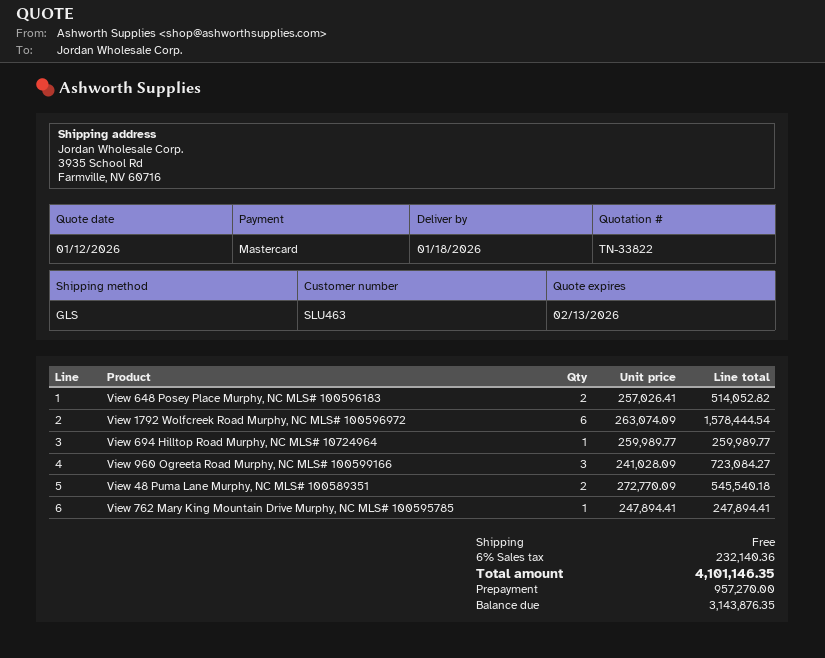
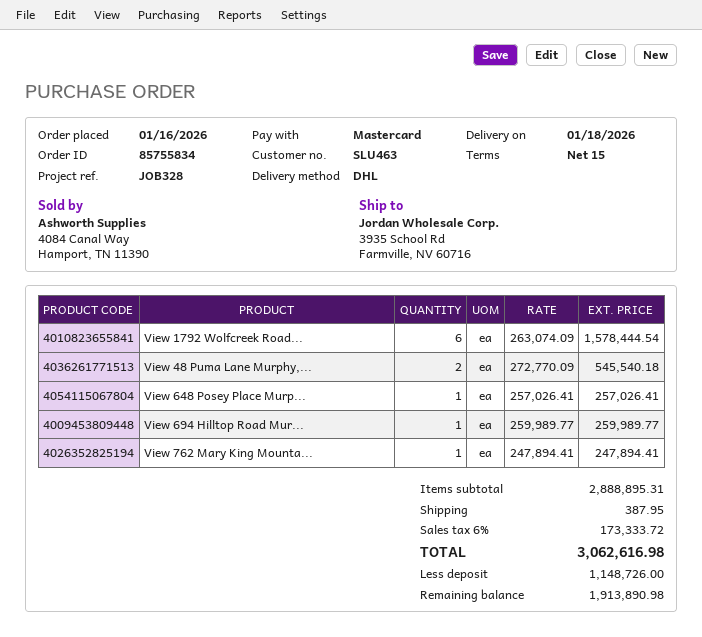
shipping method: GLS -> DHL
View 648 Posey Place Murphy, NC MLS# 100596183: 2 x 257026.41 = 514052.82 -> 1 x 257026.41 = 257026.41
View 960 Ogreeta Road Murphy, NC MLS# 100599166: 3 x 241028.09 = 723084.27 -> none
shipping: 0.00 -> 387.95
tax: 6% = 232140.36 -> 6% = 173333.72
total: 4101146.35 -> 3062616.98
deposit: 957270.00 -> 1148726.00
balance: 3143876.35 -> 1913890.98

